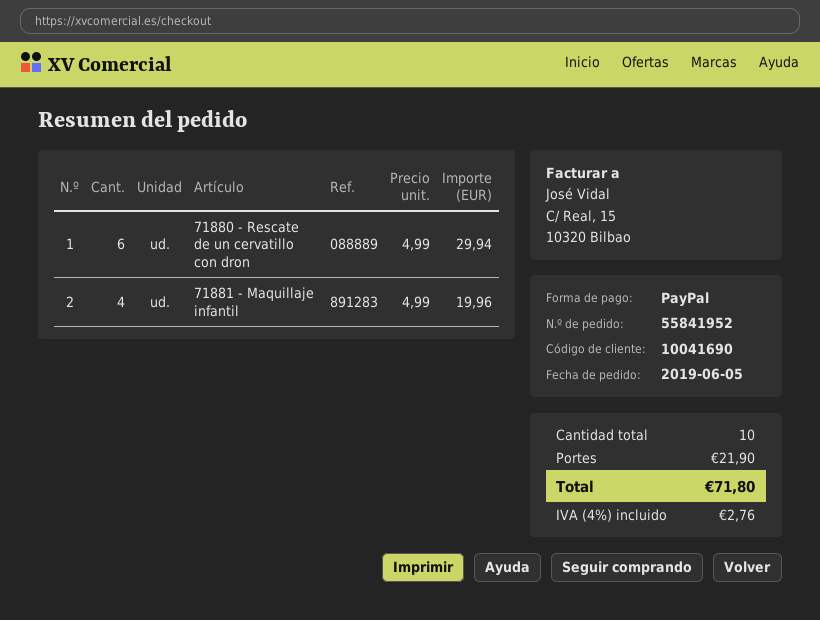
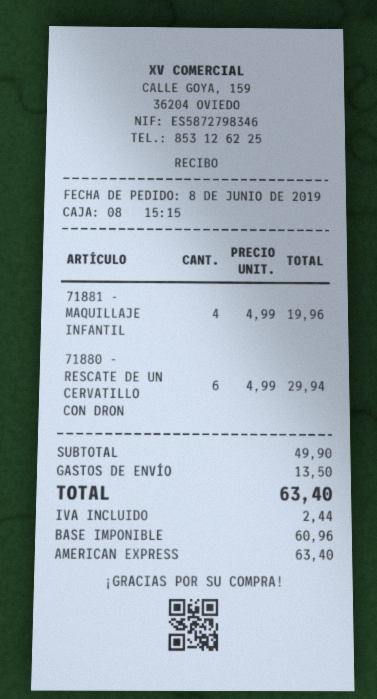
order date: 2019-06-05 -> 2019-06-08
payment method: PayPal -> American Express
shipping: 21.90 -> 13.50
tax: 2.76 -> 2.44
total: 71.80 -> 63.40

